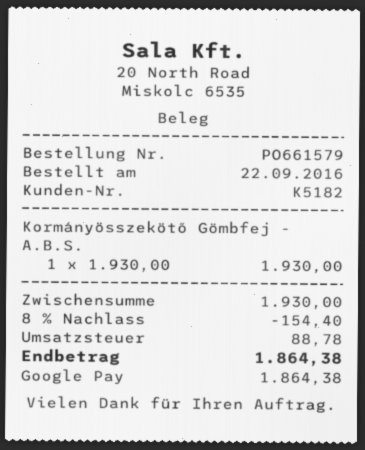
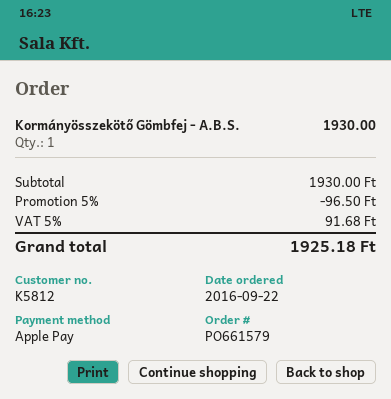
customer number: K5182 -> K5812
payment method: Google Pay -> Apple Pay
discount: 8% = 154.40 -> 5% = 96.50
tax: 88.78 -> 91.68
total: 1864.38 -> 1925.18

